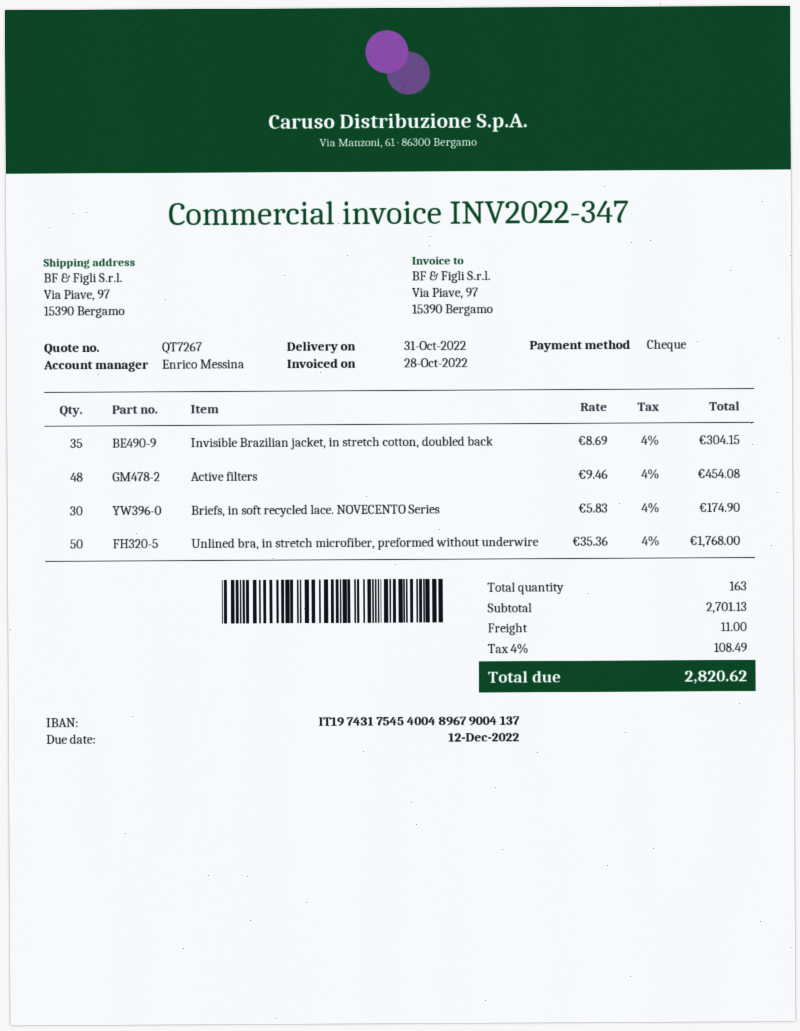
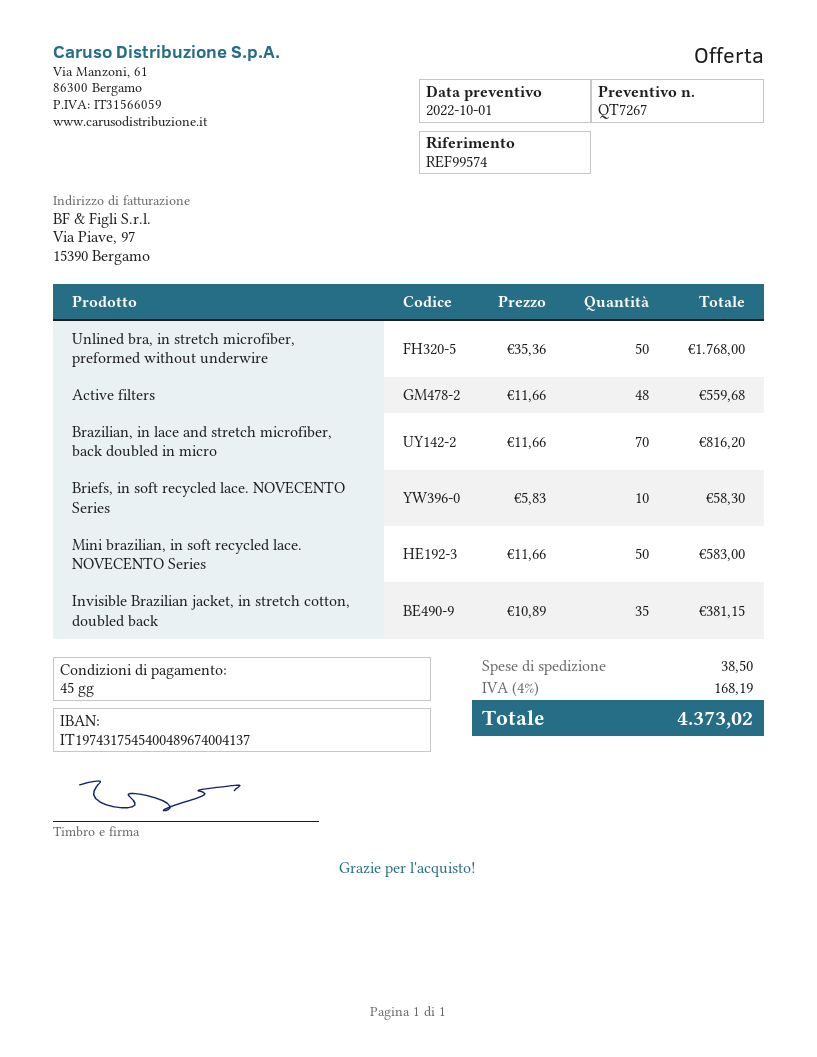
bank account: IT1974317545400489679004137 -> IT1974317545400489674004137
Invisible Brazilian jacket, in stretch cotton, doubled back: 35 x 8.69 = 304.15 -> 35 x 10.89 = 381.15
Active filters: 48 x 9.46 = 454.08 -> 48 x 11.66 = 559.68
Briefs, in soft recycled lace. NOVECENTO Series: 30 x 5.83 = 174.90 -> 10 x 5.83 = 58.30
Brazilian, in lace and stretch microfiber, back doubled in micro: none -> 70 x 11.66 = 816.20
Mini brazilian, in soft recycled lace. NOVECENTO Series: none -> 50 x 11.66 = 583.00
shipping: 11.00 -> 38.50
tax: 4% = 108.49 -> 4% = 168.19
total: 2820.62 -> 4373.02

